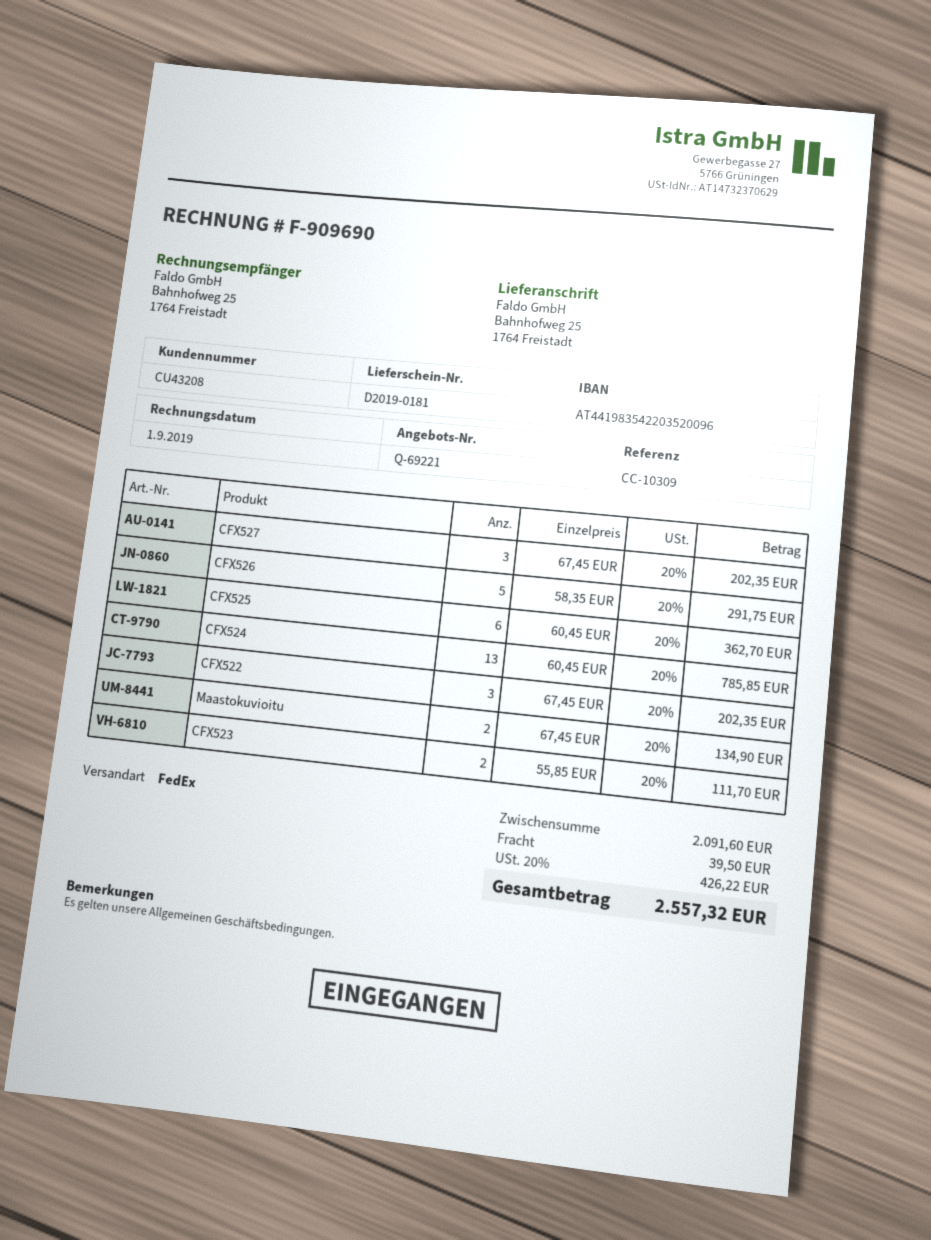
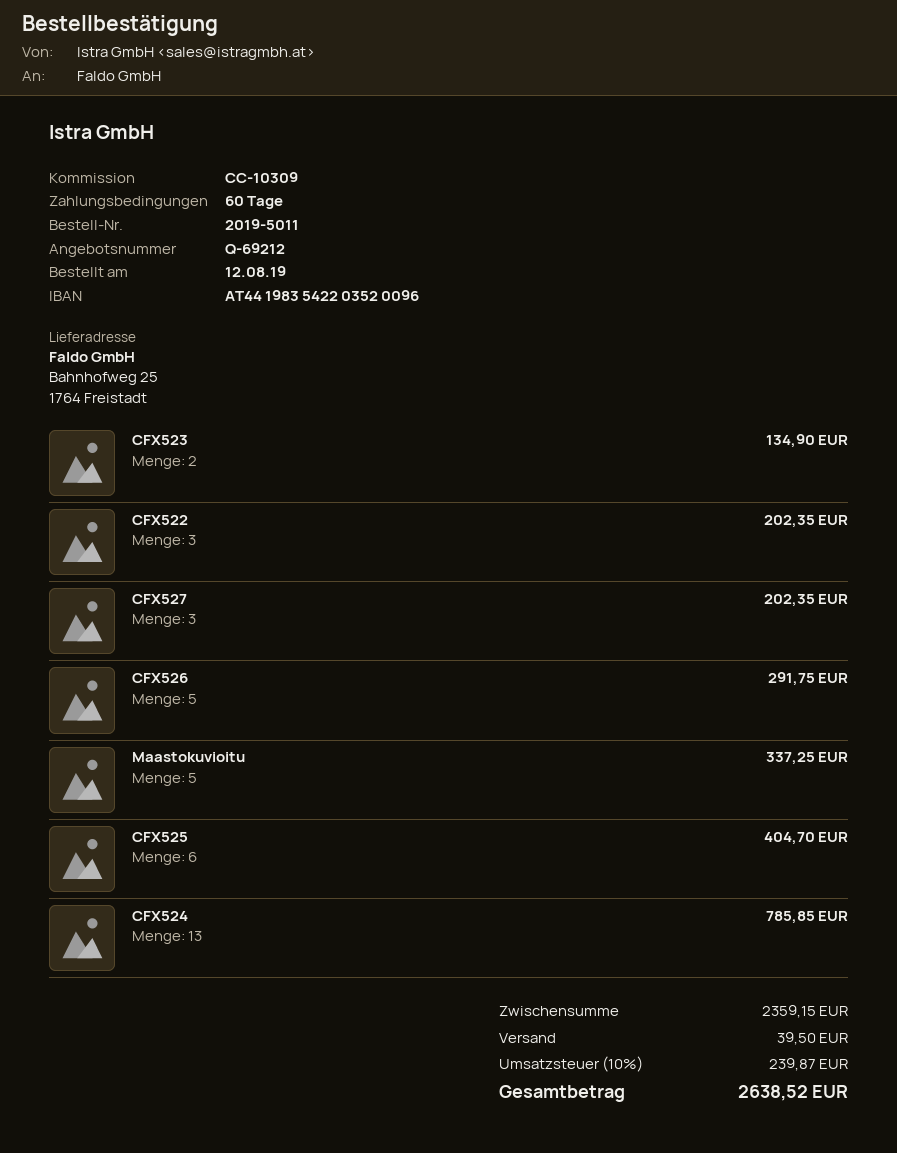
quote number: Q-69221 -> Q-69212
CFX525: 6 for 362.70 -> 6 for 404.70
Maastokuvioitu: 2 for 134.90 -> 5 for 337.25
CFX523: 2 for 111.70 -> 2 for 134.90
subtotal: 2091.60 -> 2359.15
tax: 20% = 426.22 -> 10% = 239.87
total: 2557.32 -> 2638.52

